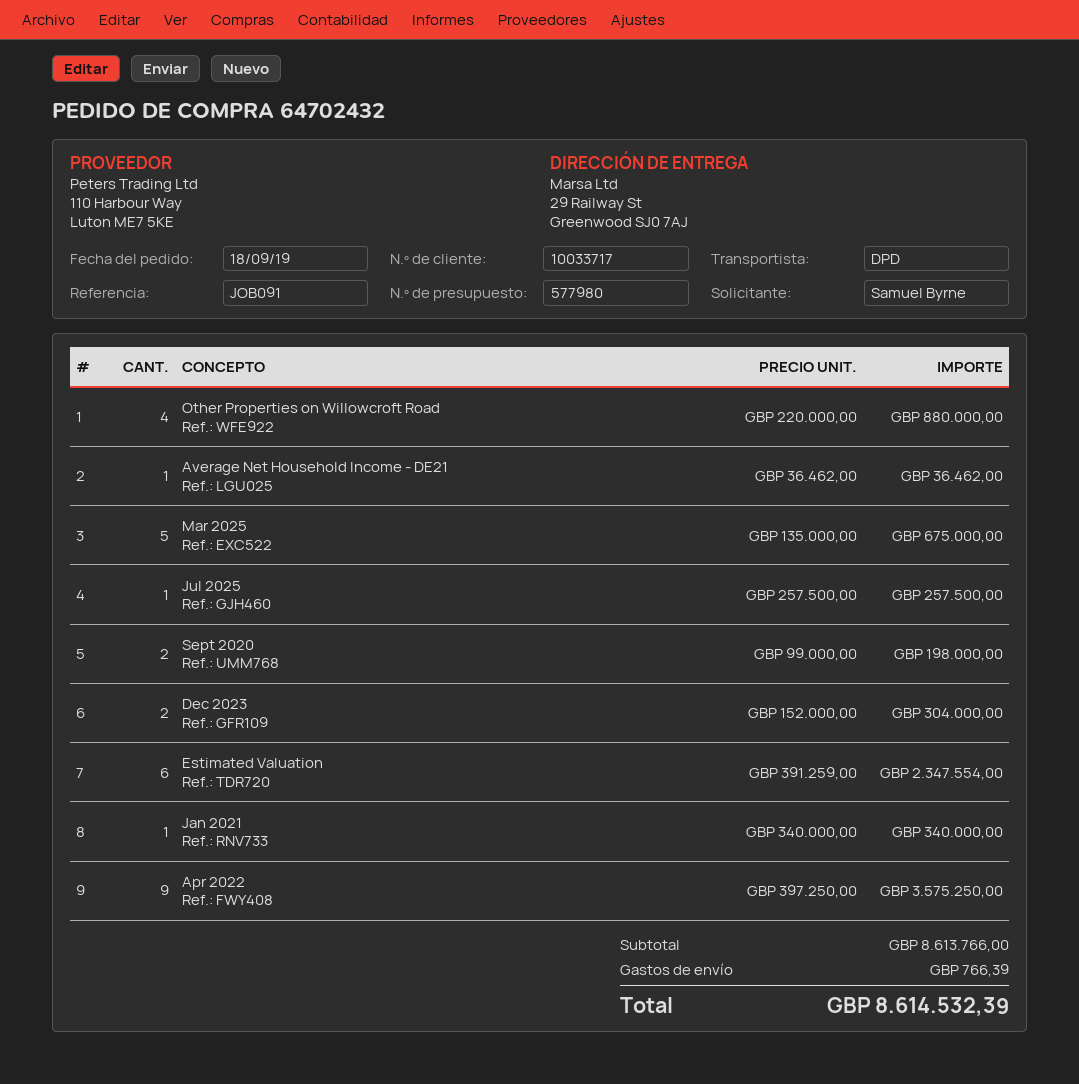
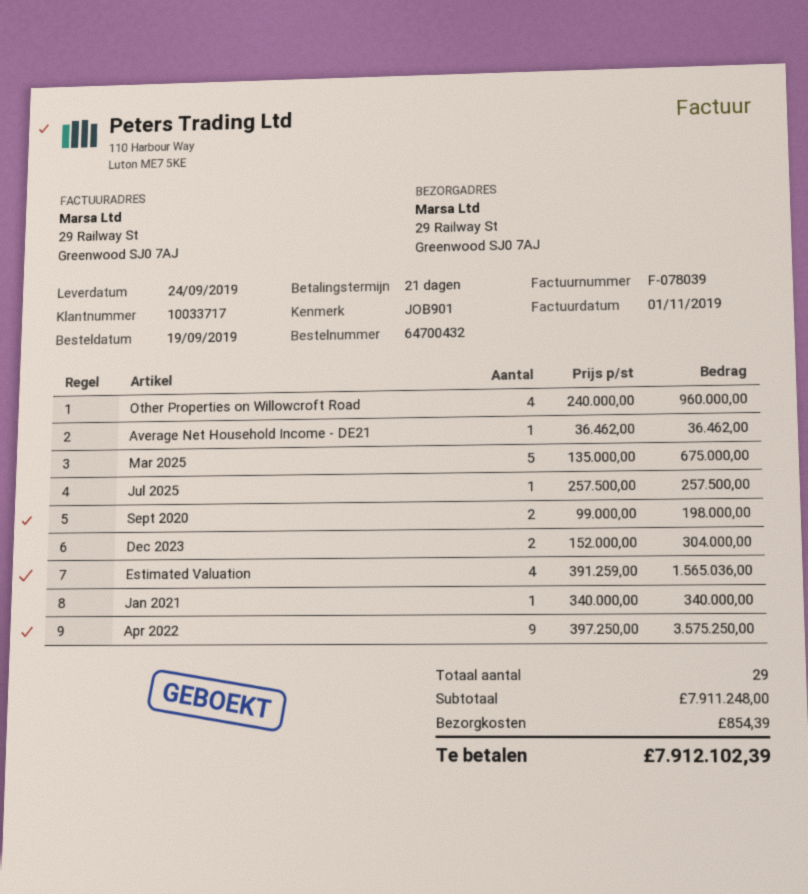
order number: 64702432 -> 64700432
order date: 2019-09-18 -> 2019-09-19
reference: JOB091 -> JOB901
Other Properties on Willowcroft Road: 4 x 220000.00 = 880000.00 -> 4 x 240000.00 = 960000.00
Estimated Valuation: 6 x 391259.00 = 2347554.00 -> 4 x 391259.00 = 1565036.00
subtotal: 8613766.00 -> 7911248.00
shipping: 766.39 -> 854.39
total: 8614532.39 -> 7912102.39

